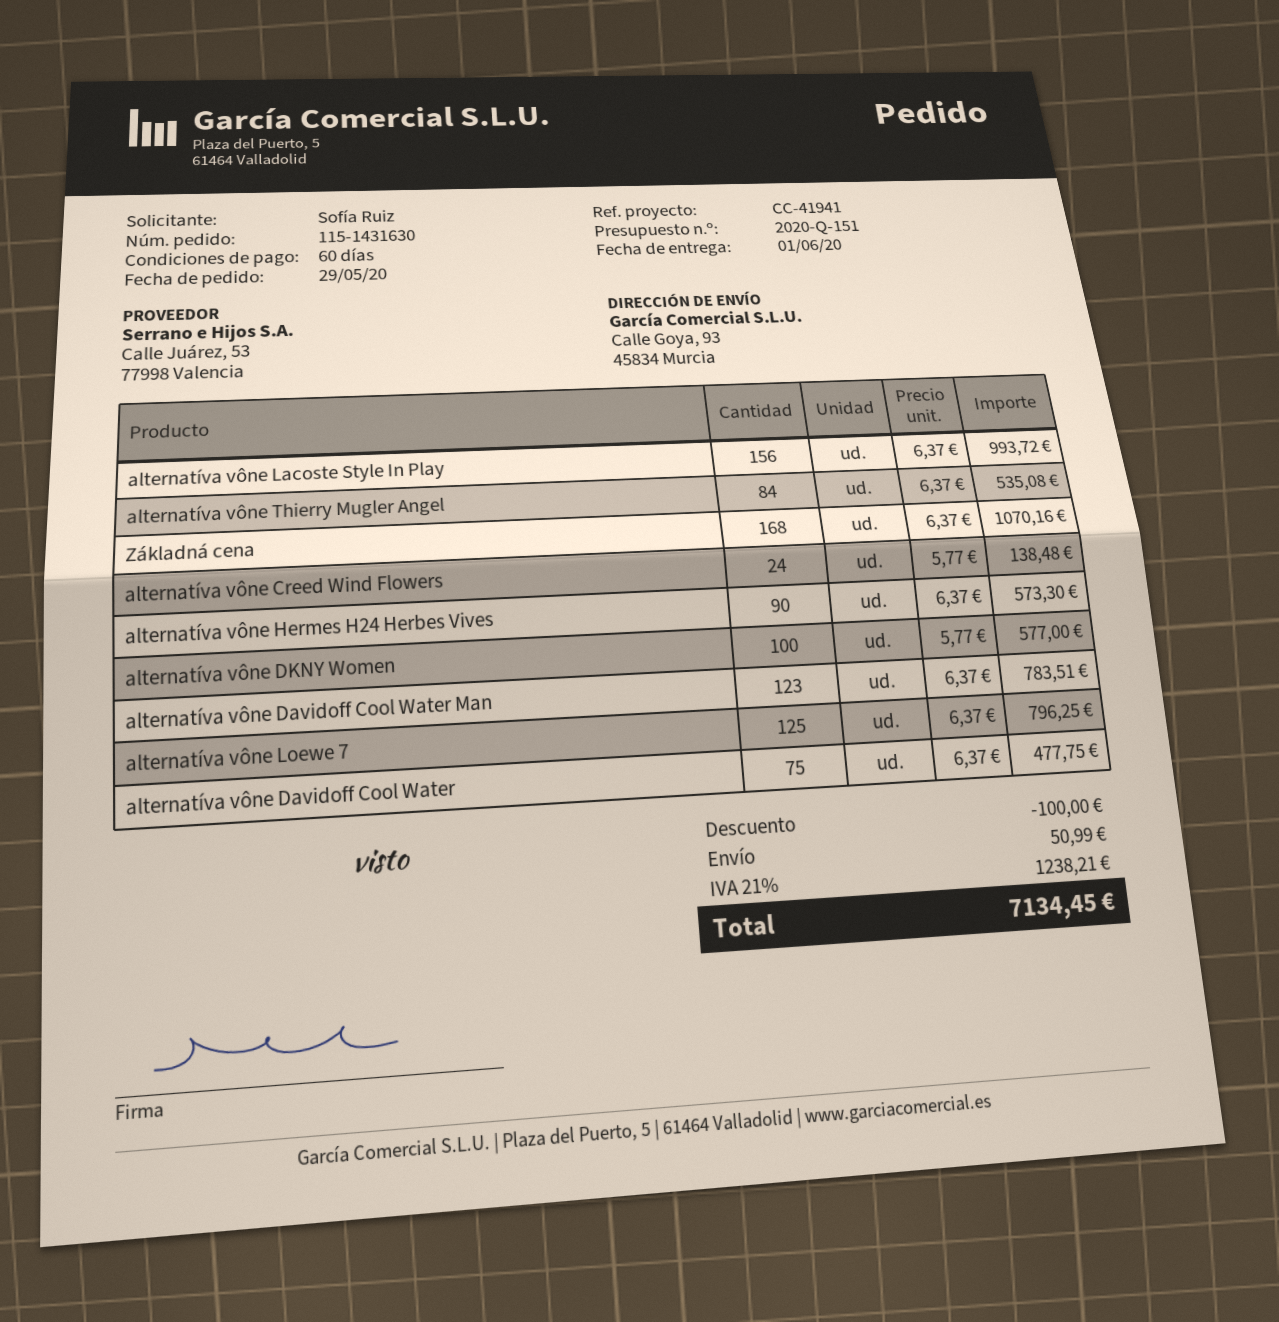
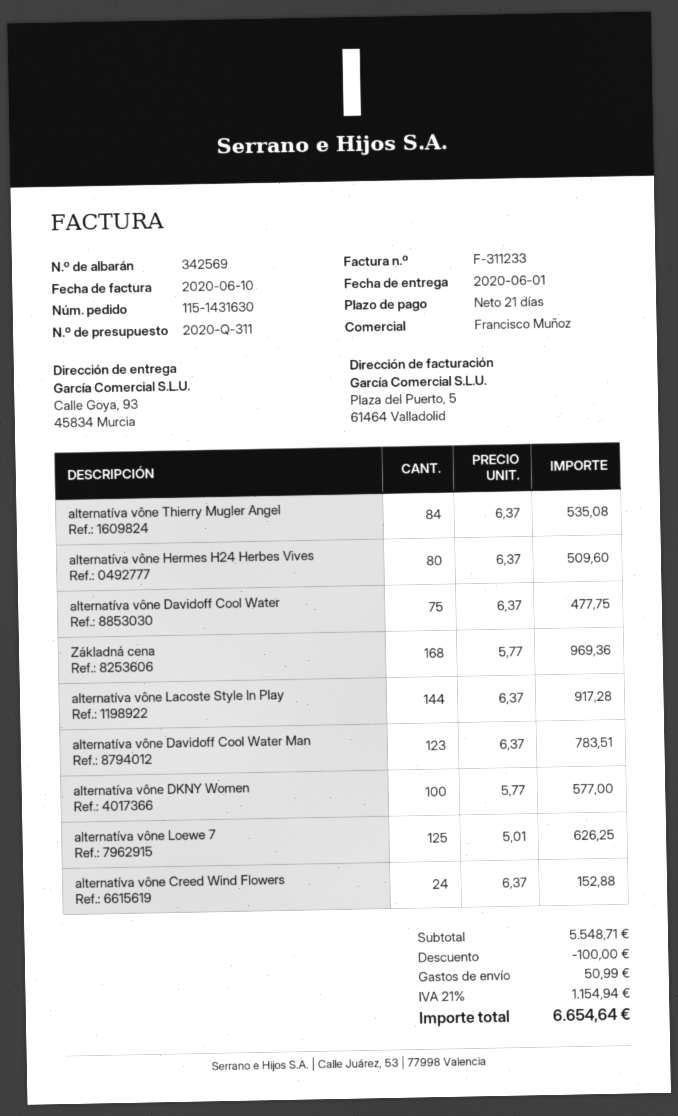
quote number: 2020-Q-151 -> 2020-Q-311
payment terms: 60 days -> 21 days
alternatíva vône Lacoste Style In Play: 156 x 6.37 = 993.72 -> 144 x 6.37 = 917.28
Základná cena: 168 x 6.37 = 1070.16 -> 168 x 5.77 = 969.36
alternatíva vône Creed Wind Flowers: 24 x 5.77 = 138.48 -> 24 x 6.37 = 152.88
alternatíva vône Hermes H24 Herbes Vives: 90 x 6.37 = 573.30 -> 80 x 6.37 = 509.60
alternatíva vône Loewe 7: 125 x 6.37 = 796.25 -> 125 x 5.01 = 626.25
tax: 21% = 1238.21 -> 21% = 1154.94
total: 7134.45 -> 6654.64

